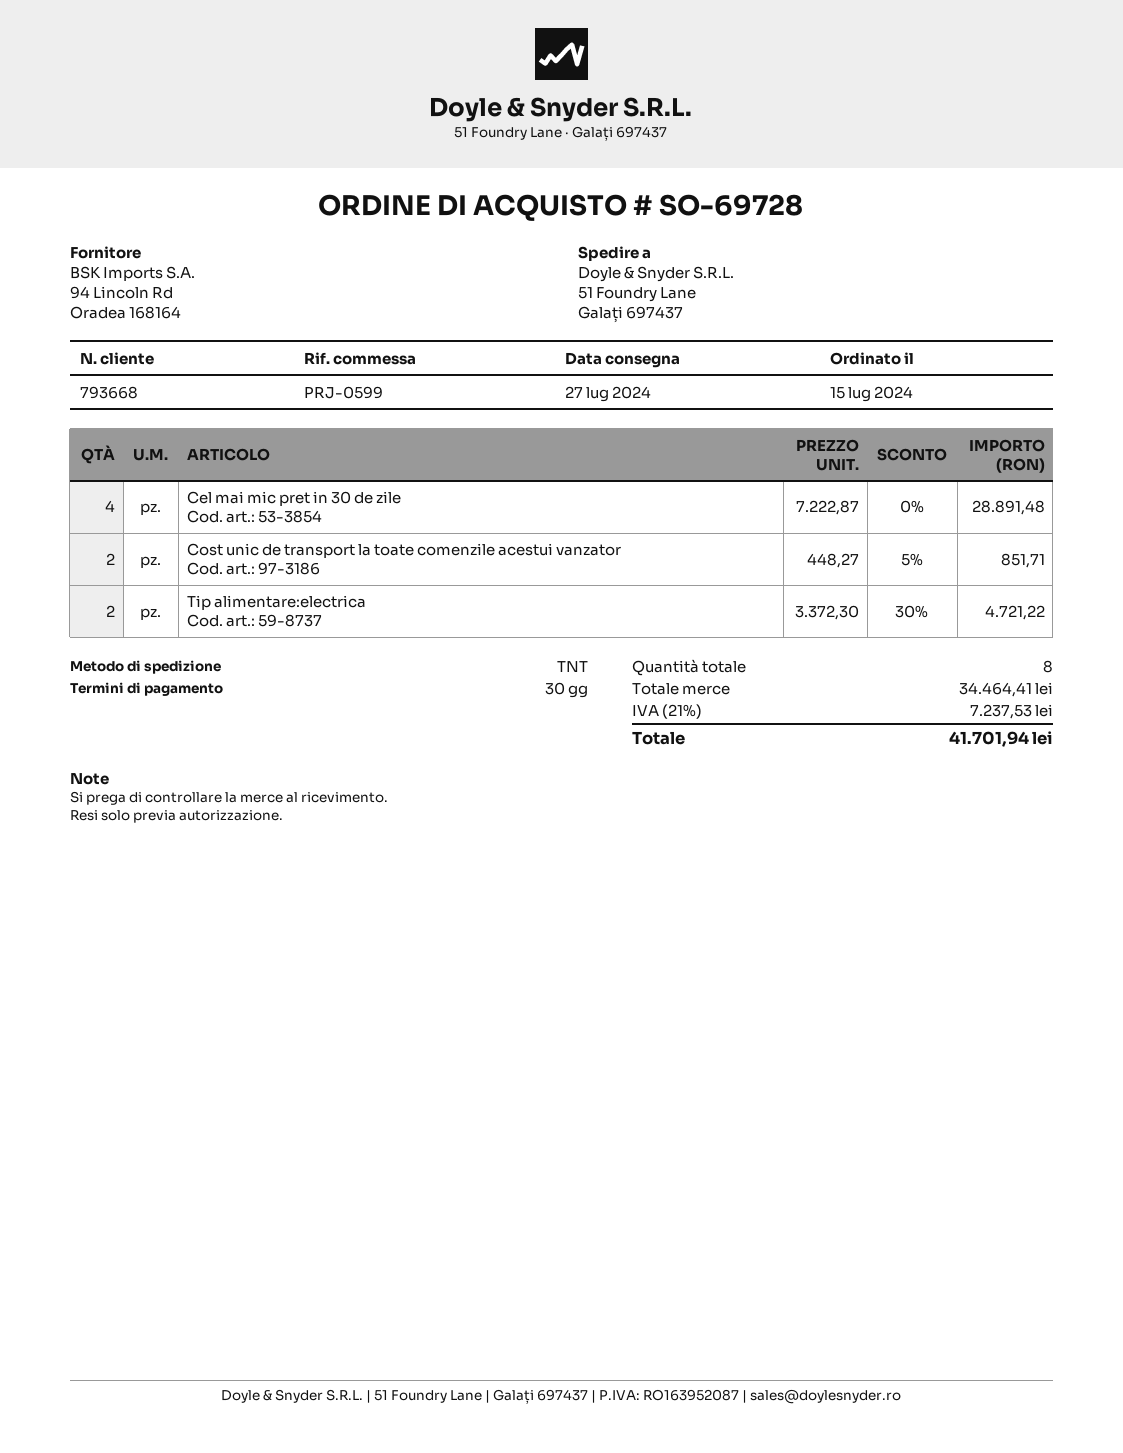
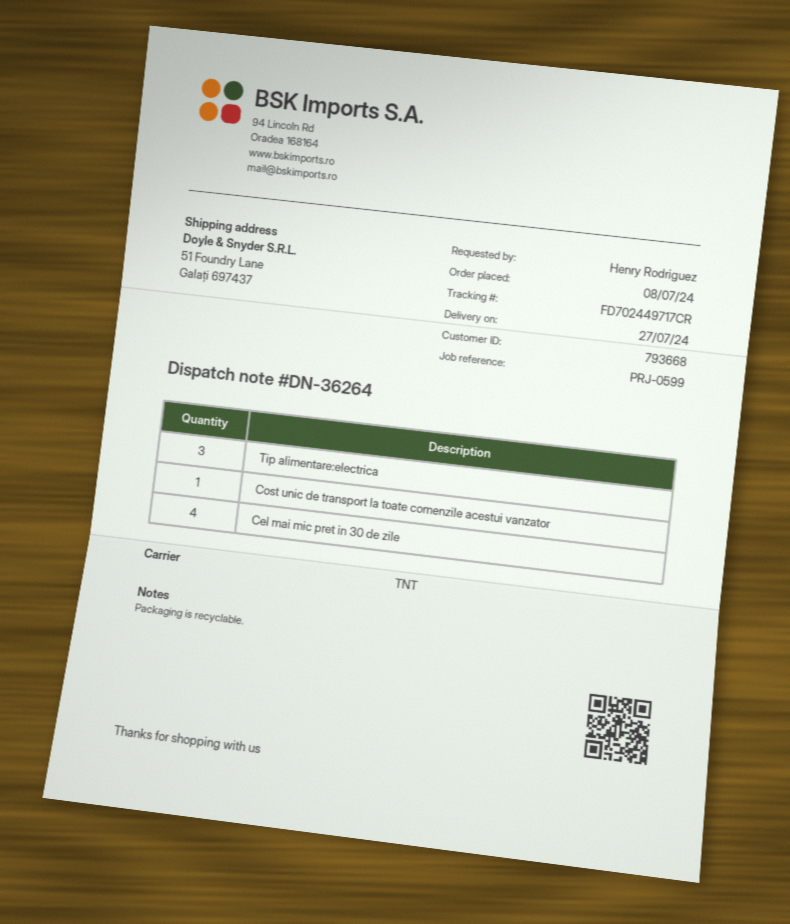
order date: 2024-07-15 -> 2024-07-08
Cost unic de transport la toate comenzile acestui vanzator: 2 -> 1
Tip alimentare:electrica: 2 -> 3

